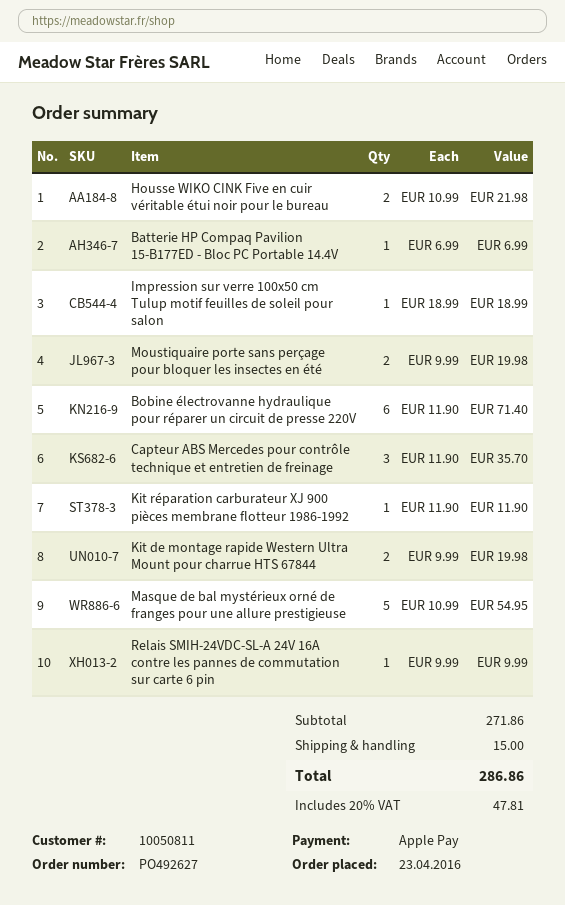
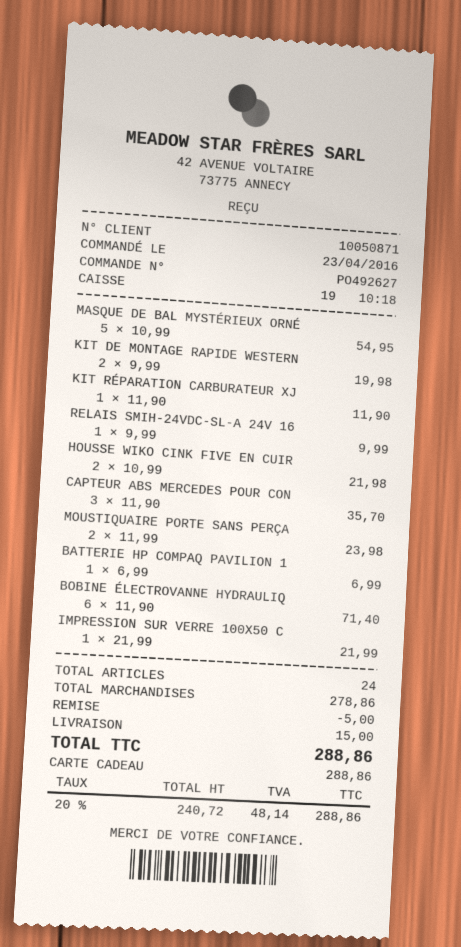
customer number: 10050811 -> 10050871
payment method: Apple Pay -> gift card
Impression sur verre 100x50 cm Tulup motif feuilles de soleil pour salon: 1 x 18.99 = 18.99 -> 1 x 21.99 = 21.99
Moustiquaire porte sans perçage pour bloquer les insectes en été: 2 x 9.99 = 19.98 -> 2 x 11.99 = 23.98
subtotal: 271.86 -> 278.86
discount: none -> 5.00
tax: 20% = 47.81 -> 20% = 48.14
total: 286.86 -> 288.86

